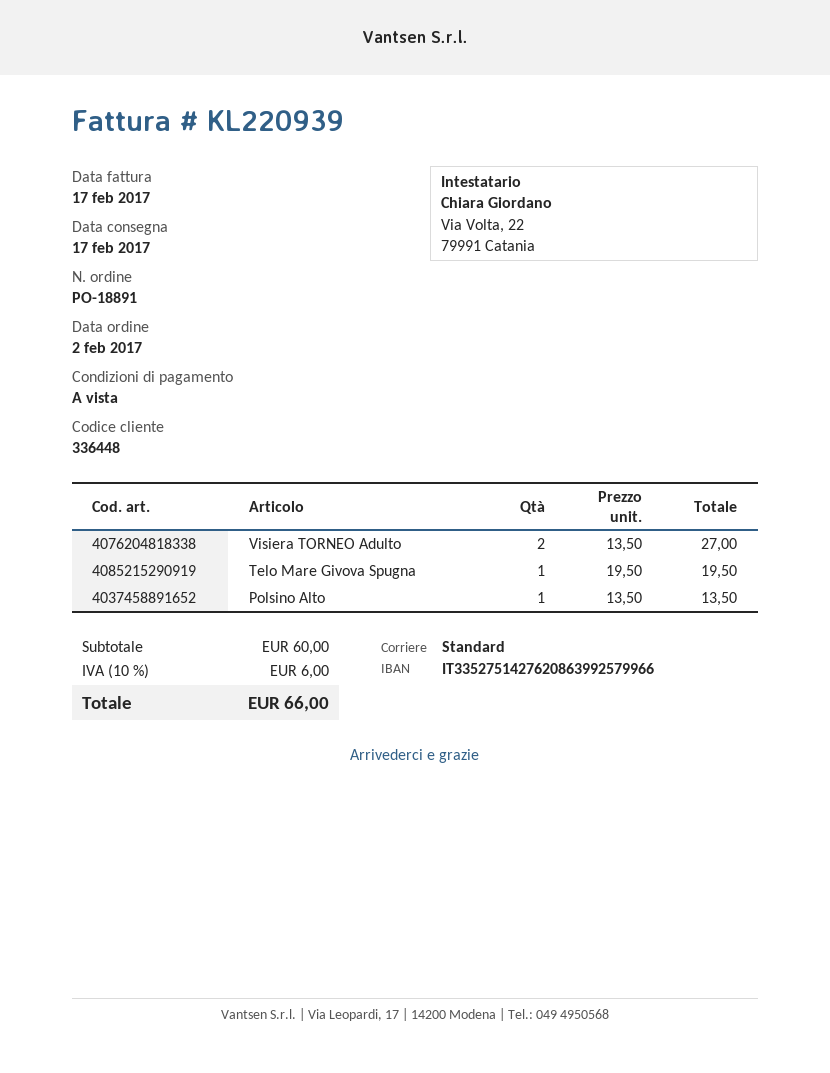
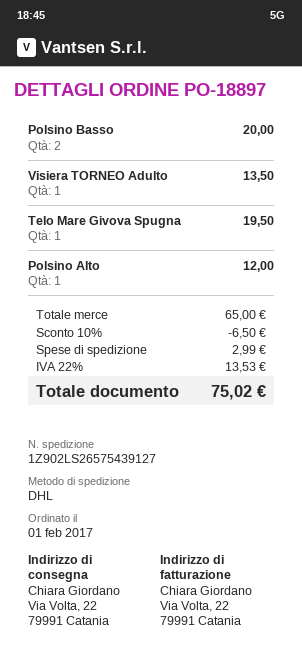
order number: PO-18891 -> PO-18897
order date: 2017-02-02 -> 2017-02-01
shipping method: standard -> DHL
Visiera TORNEO Adulto: 2 for 27.00 -> 1 for 13.50
Polsino Alto: 1 for 13.50 -> 1 for 12.00
Polsino Basso: none -> 2 for 20.00
subtotal: 60.00 -> 65.00
discount: none -> 10% = 6.50
shipping: none -> 2.99
tax: 10% = 6.00 -> 22% = 13.53
total: 66.00 -> 75.02

